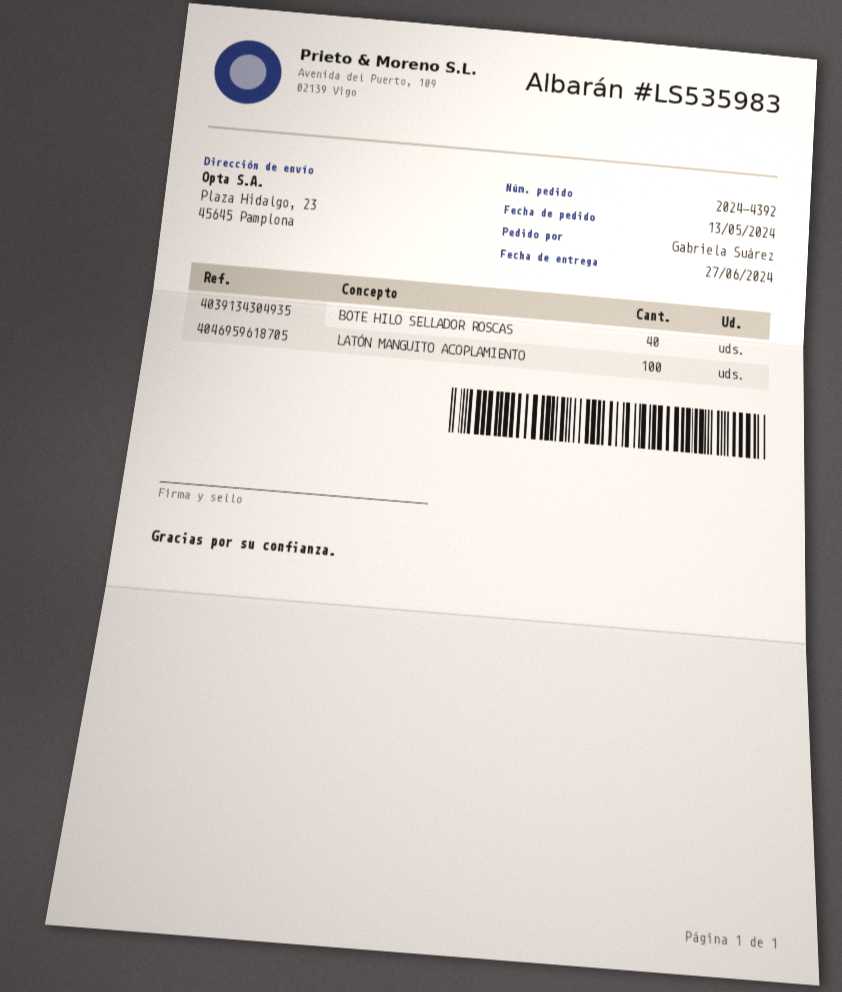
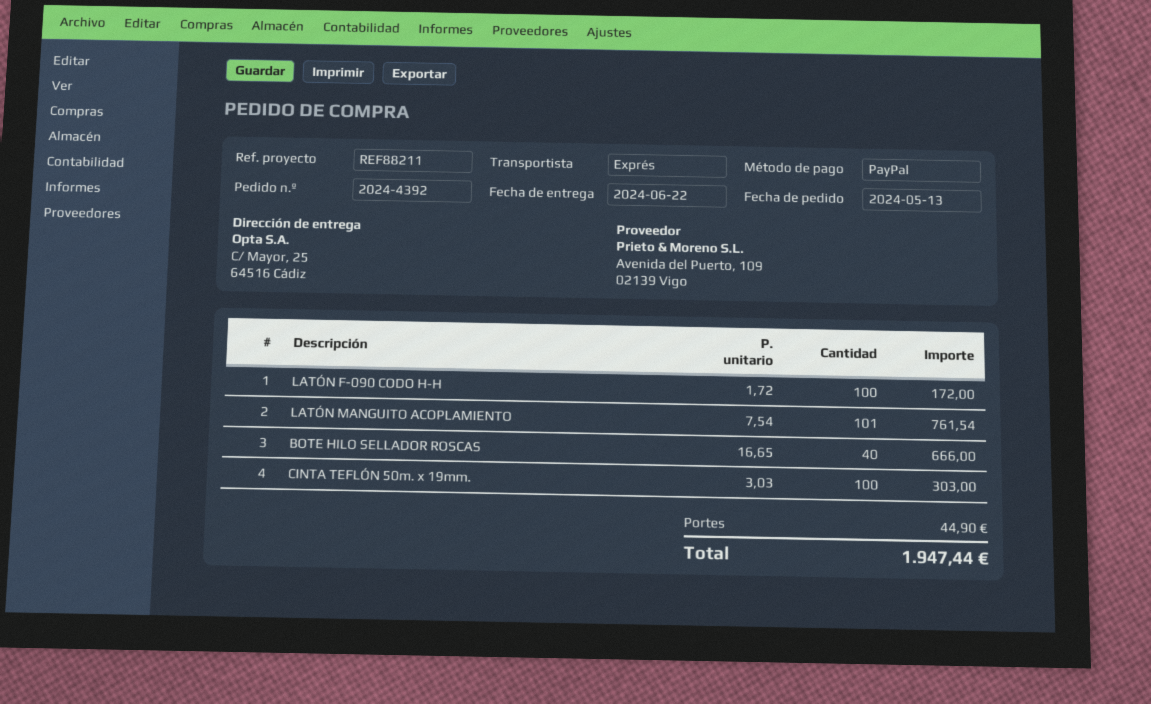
delivery date: 2024-06-27 -> 2024-06-22
ship to: Plaza Hidalgo, 23, 45645 Pamplona -> C/ Mayor, 25, 64516 Cádiz
LATÓN MANGUITO ACOPLAMIENTO: 100 -> 101
LATÓN F-090 CODO H-H: none -> 100
CINTA TEFLÓN 50m. x 19mm.: none -> 100

